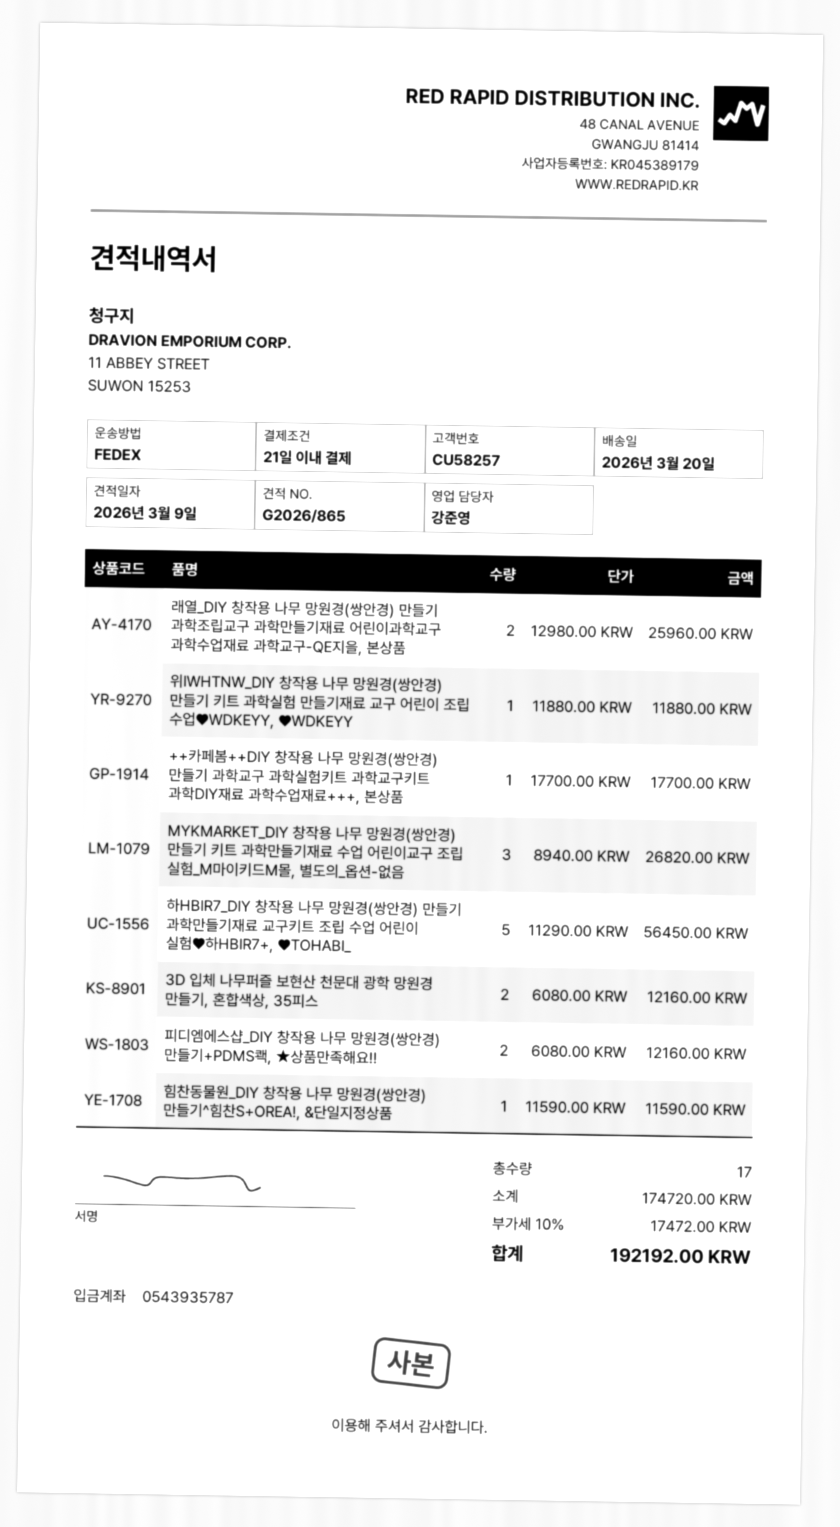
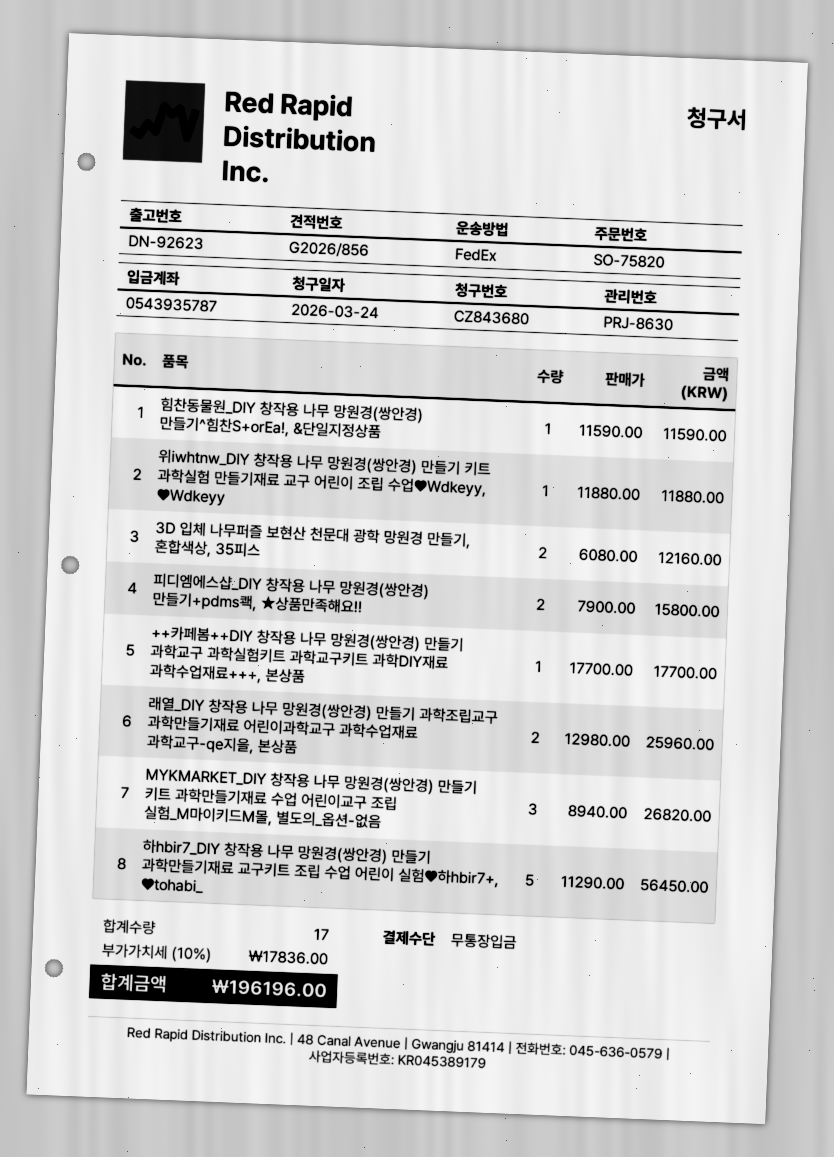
quote number: G2026/865 -> G2026/856
피디엠에스샵_DIY 창작용 나무 망원경(쌍안경) 만들기+PDMS쾍, ★상품만족해요!!: 2 x 6080.00 = 12160.00 -> 2 x 7900.00 = 15800.00
tax: 10% = 17472.00 -> 10% = 17836.00
total: 192192.00 -> 196196.00

